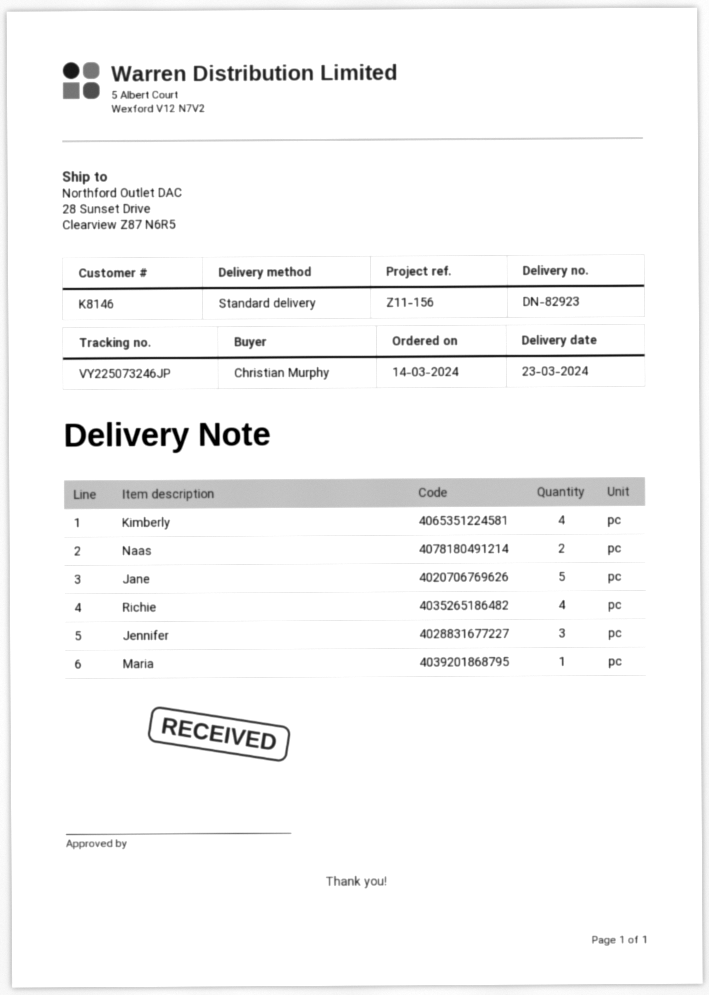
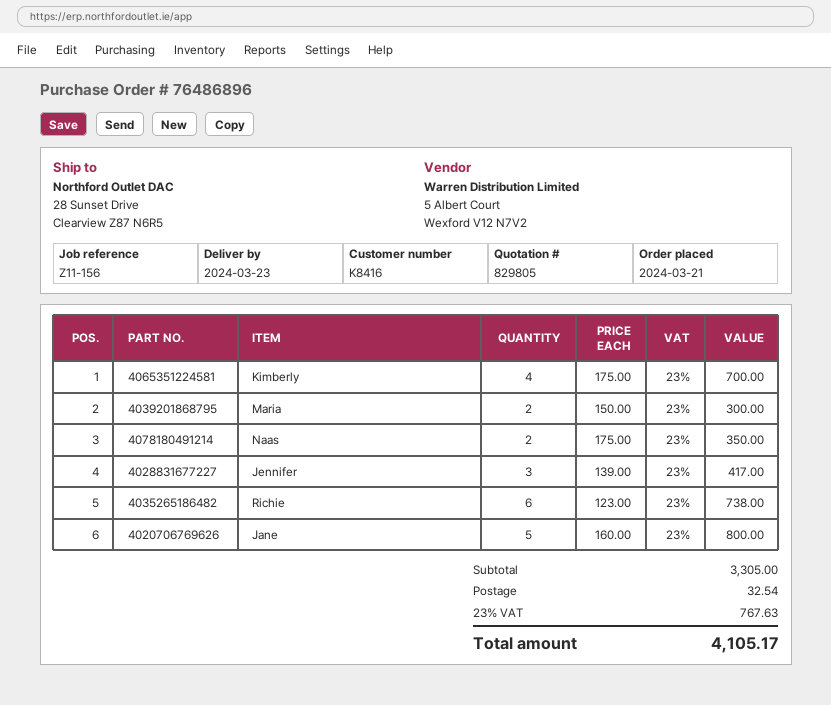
order date: 2024-03-14 -> 2024-03-21
customer number: K8146 -> K8416
Richie: 4 -> 6
Maria: 1 -> 2

